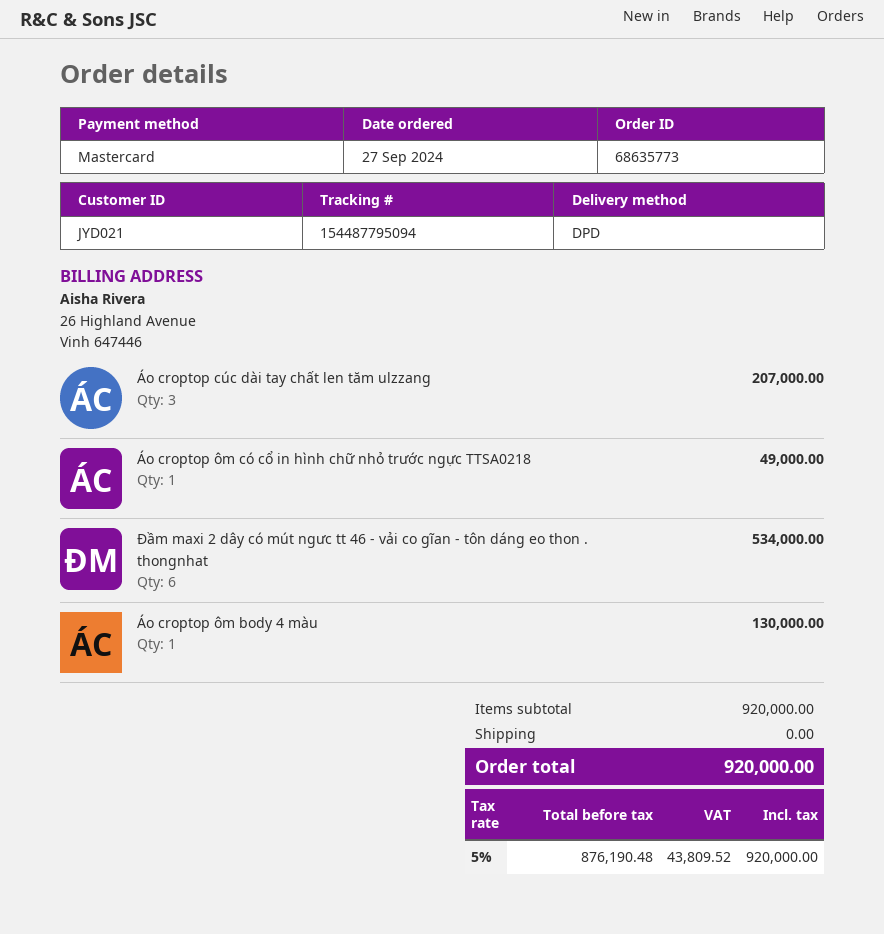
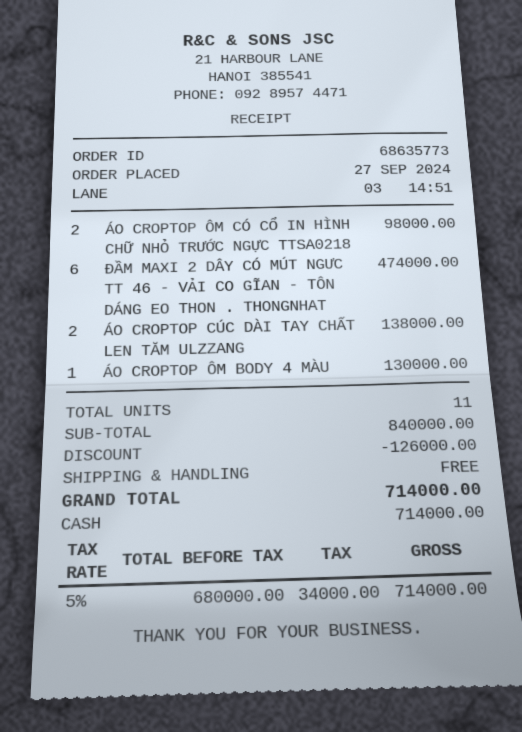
payment method: Mastercard -> cash
Áo croptop cúc dài tay chất len tăm ulzzang: 3 for 207000.00 -> 2 for 138000.00
Áo croptop ôm có cổ in hình chữ nhỏ trước ngực TTSA0218: 1 for 49000.00 -> 2 for 98000.00
Đầm maxi 2 dây có mút ngưc tt 46 - vải co gĩan - tôn dáng eo thon . thongnhat: 6 for 534000.00 -> 6 for 474000.00
subtotal: 920000.00 -> 840000.00
discount: none -> 126000.00
net: 876190.48 -> 680000.00
tax: 5% = 43809.52 -> 5% = 34000.00
total: 920000.00 -> 714000.00

